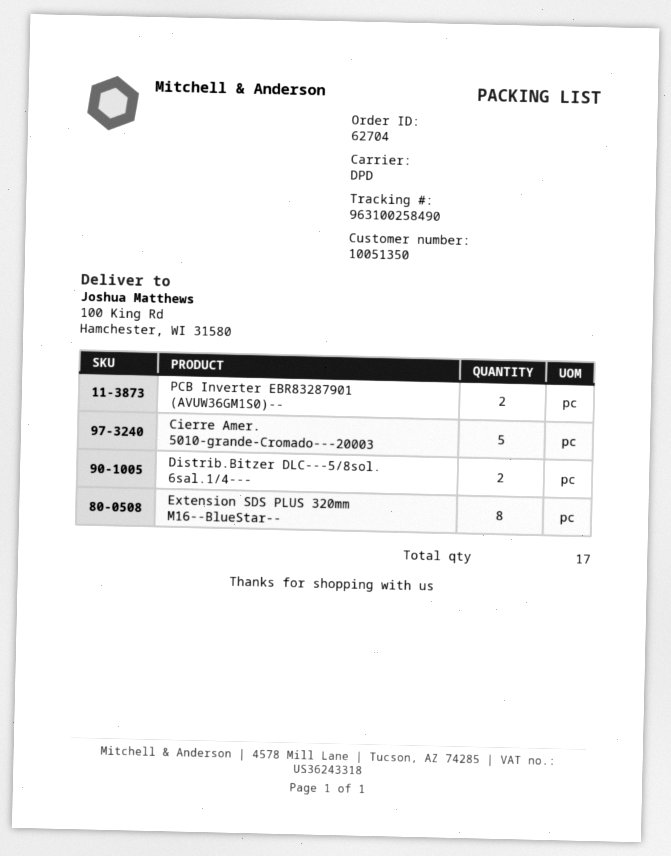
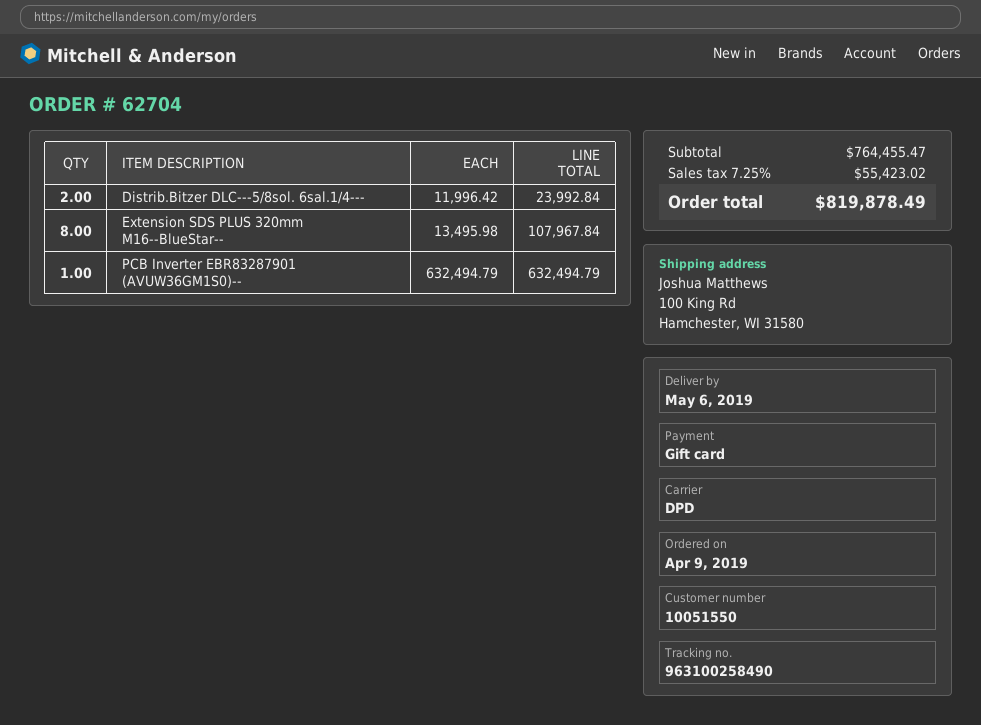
customer number: 10051350 -> 10051550
PCB Inverter EBR83287901 (AVUW36GM1S0)--: 2 -> 1
Cierre Amer. 5010-grande-Cromado---20003: 5 -> none

